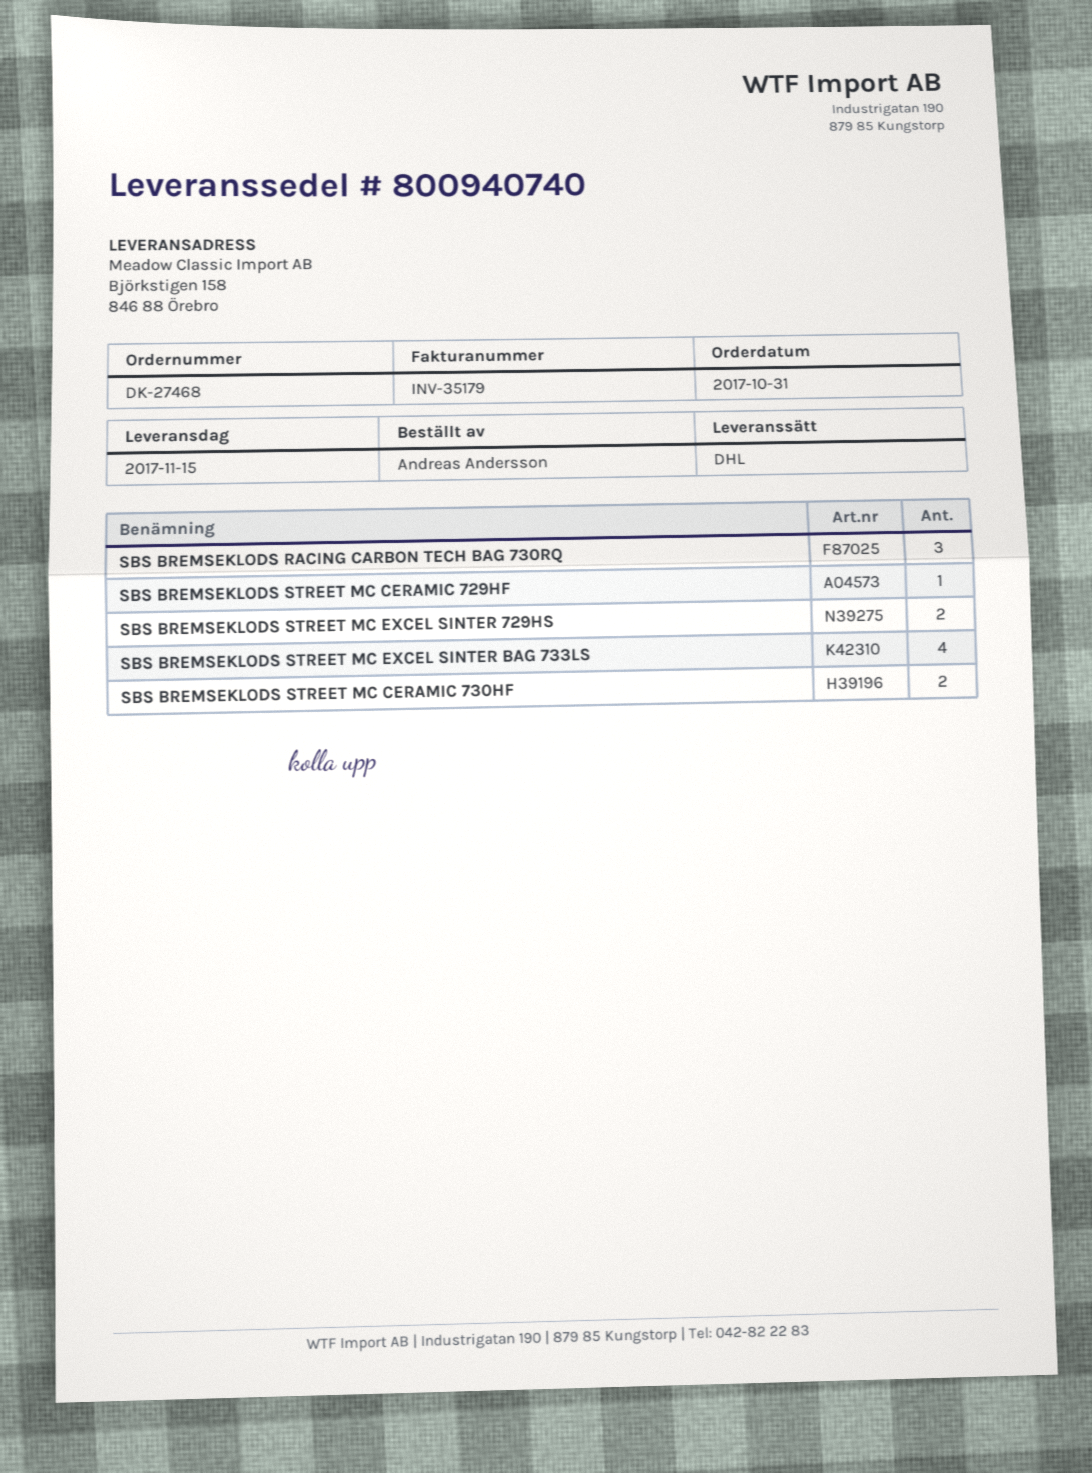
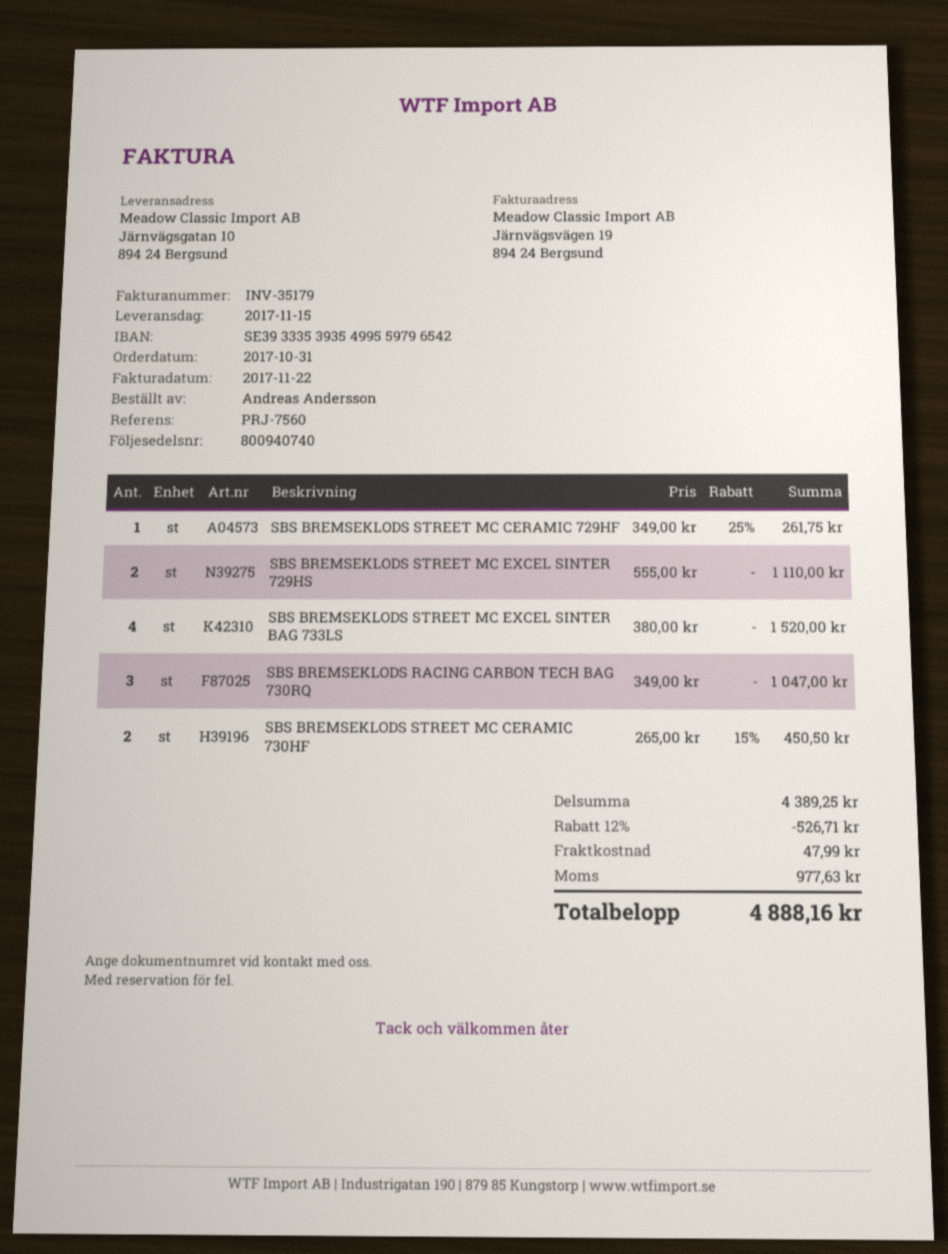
ship to: Björkstigen 158, 846 88 Örebro -> Järnvägsgatan 10, 894 24 Bergsund

